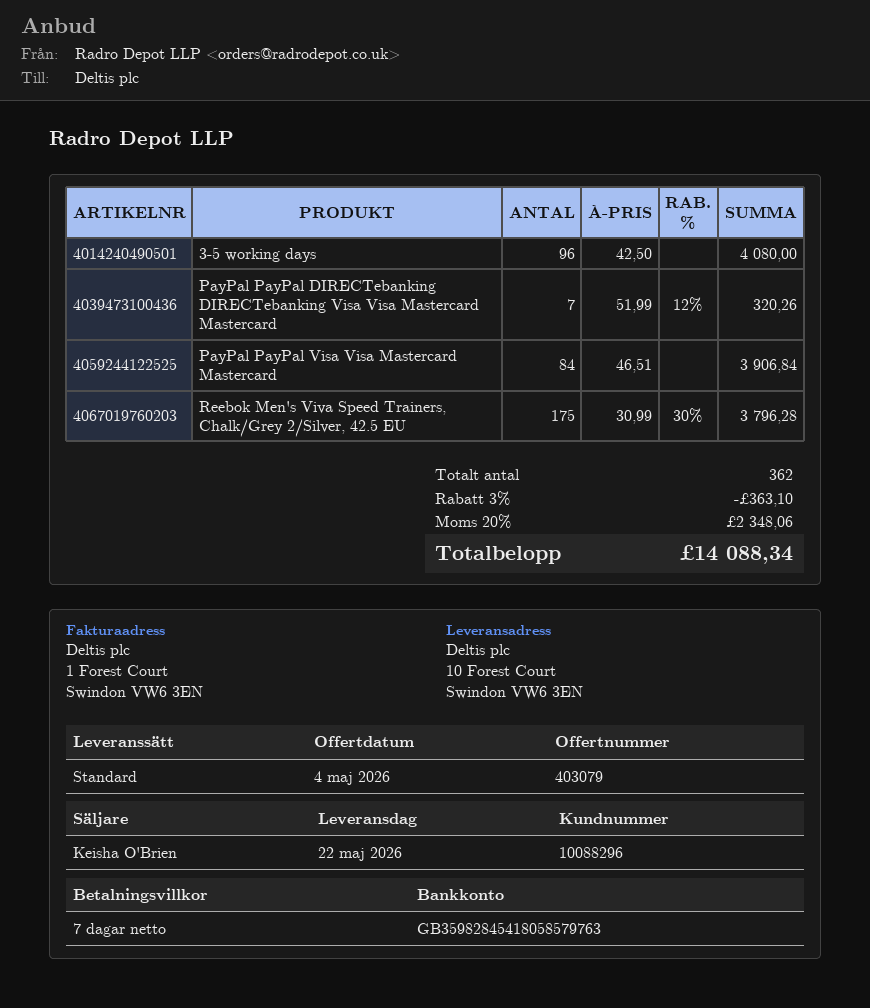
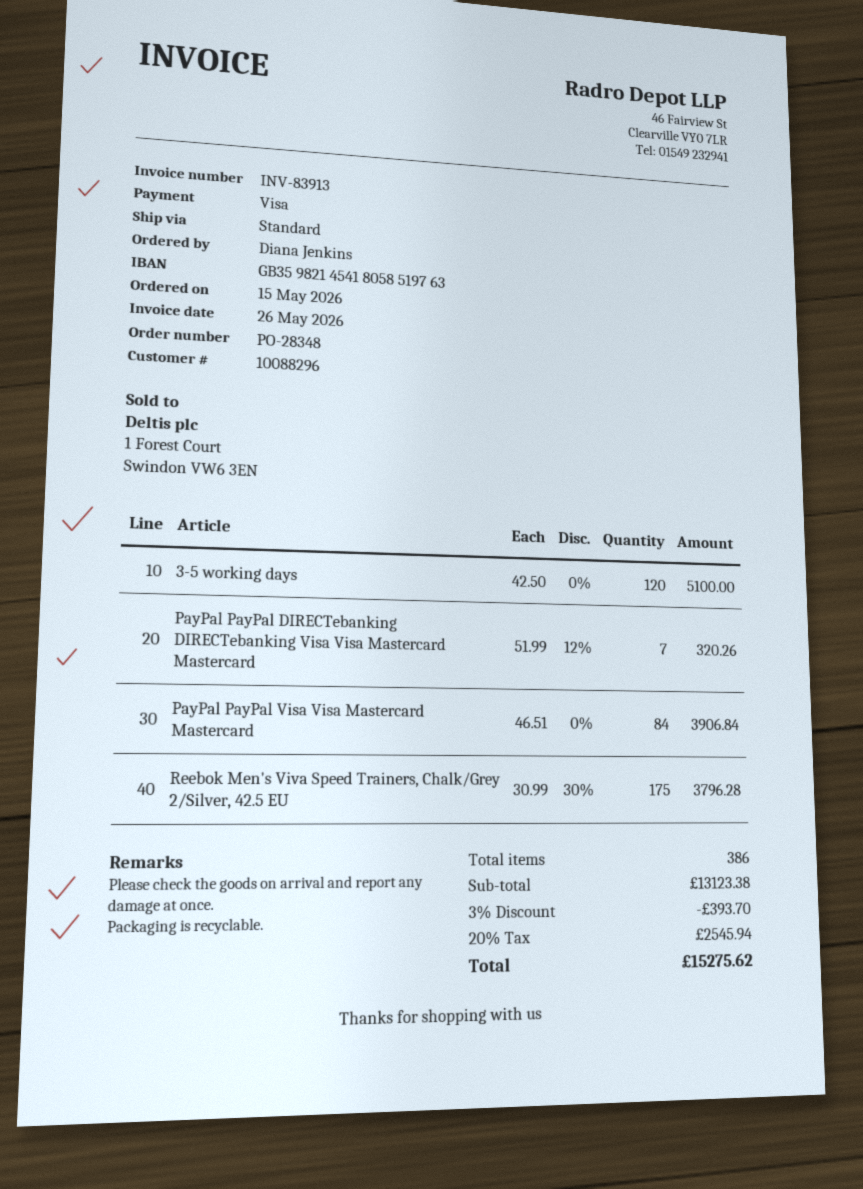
bank account: GB35982845418058579763 -> GB35982145418058519763
3-5 working days: 96 x 42.50 = 4080.00 -> 120 x 42.50 = 5100.00
total quantity: 362 -> 386
discount: 3% = 363.10 -> 3% = 393.70
tax: 20% = 2348.06 -> 20% = 2545.94
total: 14088.34 -> 15275.62

